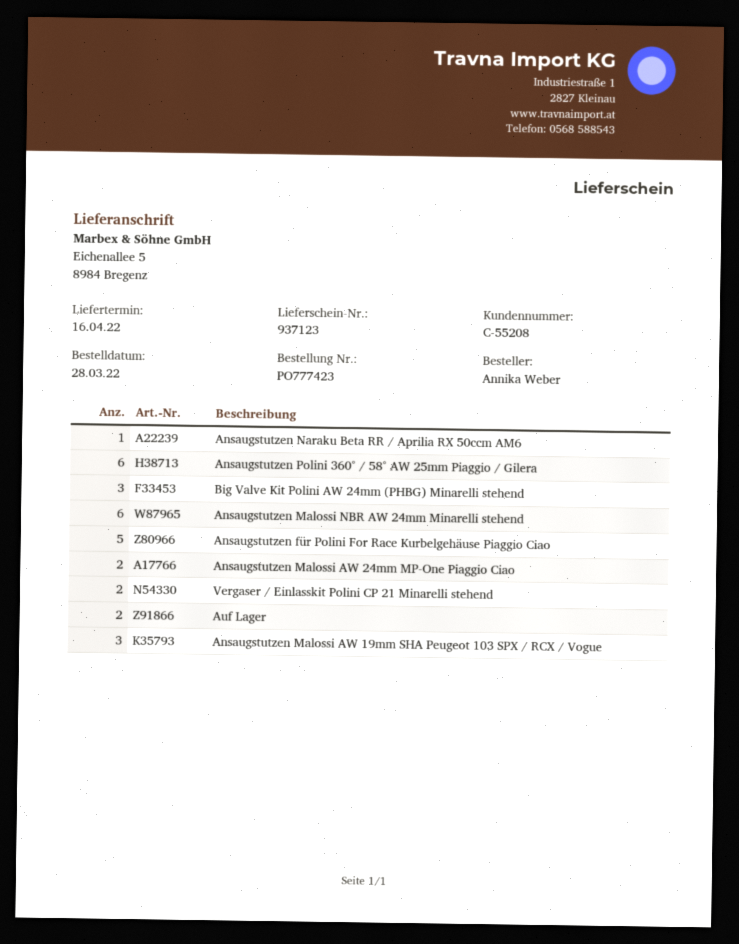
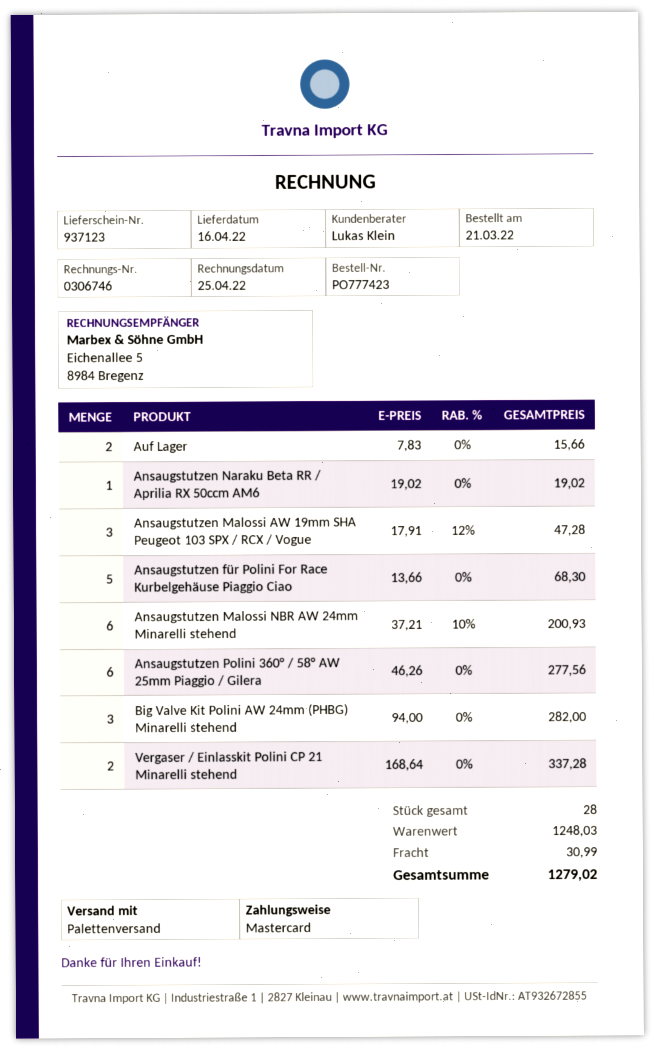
order date: 2022-03-28 -> 2022-03-21
Ansaugstutzen Malossi AW 24mm MP-One Piaggio Ciao: 2 -> none

